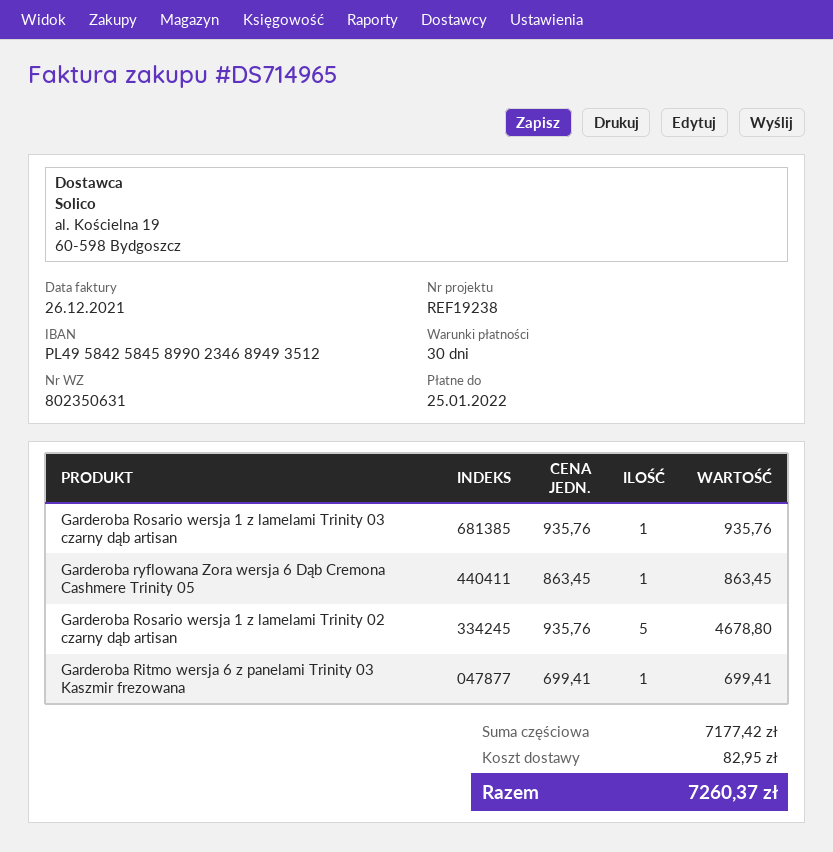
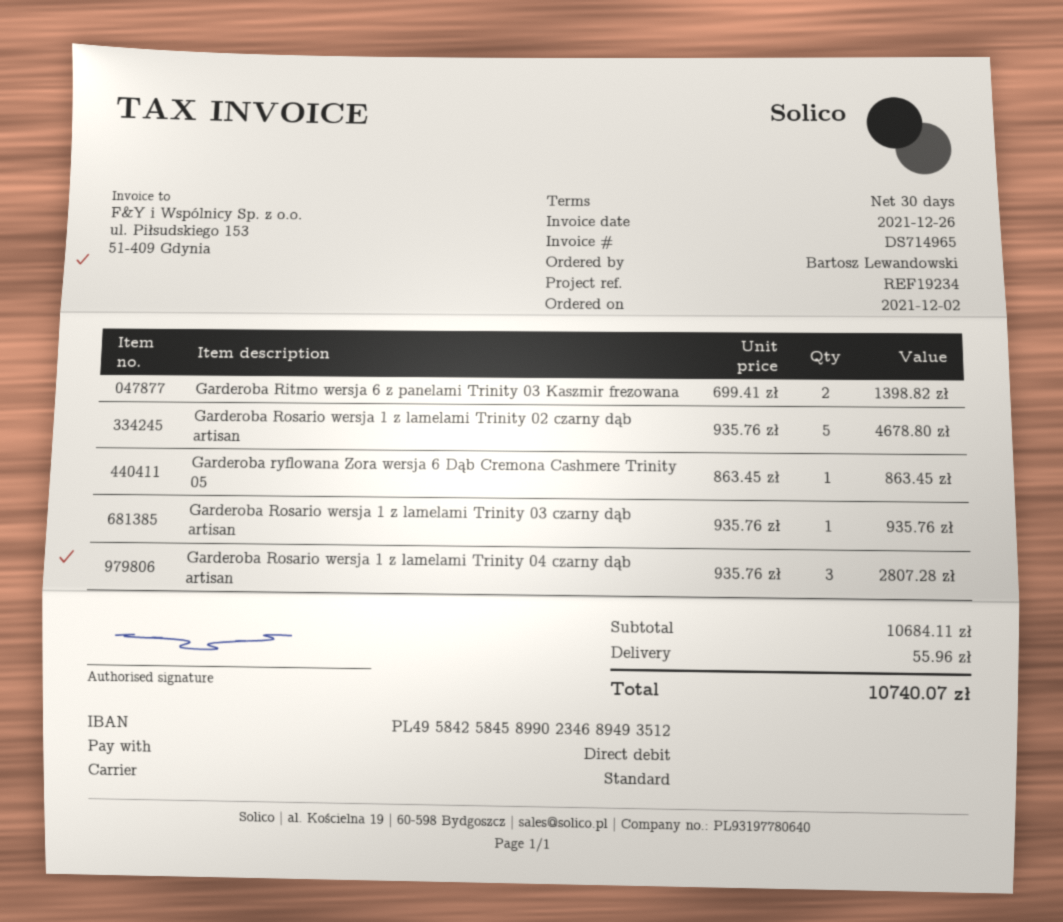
reference: REF19238 -> REF19234
Garderoba Ritmo wersja 6 z panelami Trinity 03 Kaszmir frezowana: 1 x 699.41 = 699.41 -> 2 x 699.41 = 1398.82
Garderoba Rosario wersja 1 z lamelami Trinity 04 czarny dąb artisan: none -> 3 x 935.76 = 2807.28
subtotal: 7177.42 -> 10684.11
shipping: 82.95 -> 55.96
total: 7260.37 -> 10740.07

